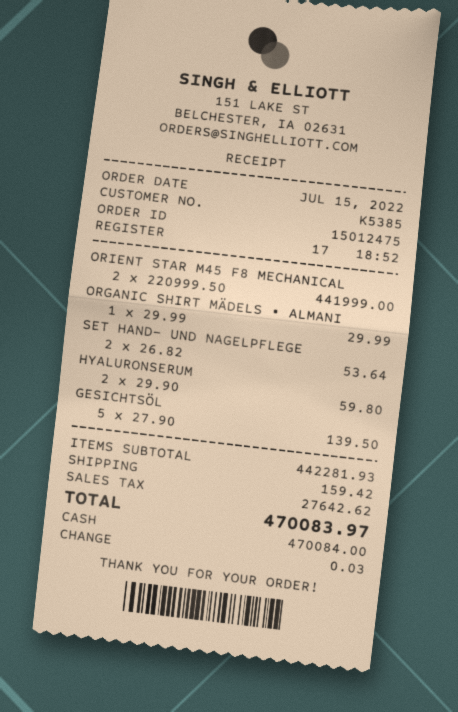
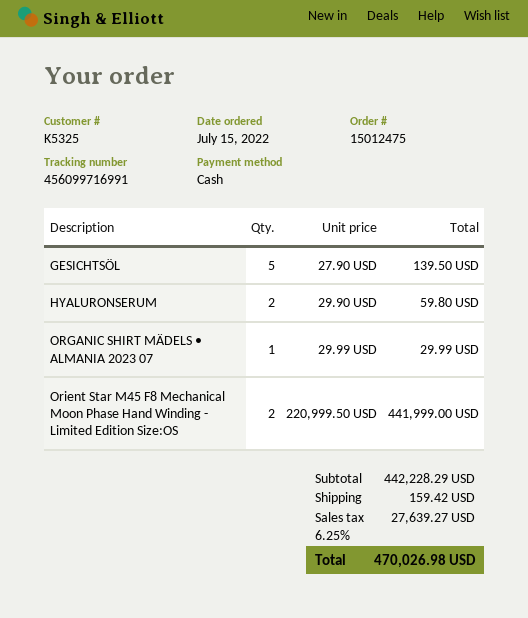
customer number: K5385 -> K5325
SET HAND- UND NAGELPFLEGE: 2 x 26.82 = 53.64 -> none
subtotal: 442281.93 -> 442228.29
tax: 27642.62 -> 27639.27
total: 470083.97 -> 470026.98

